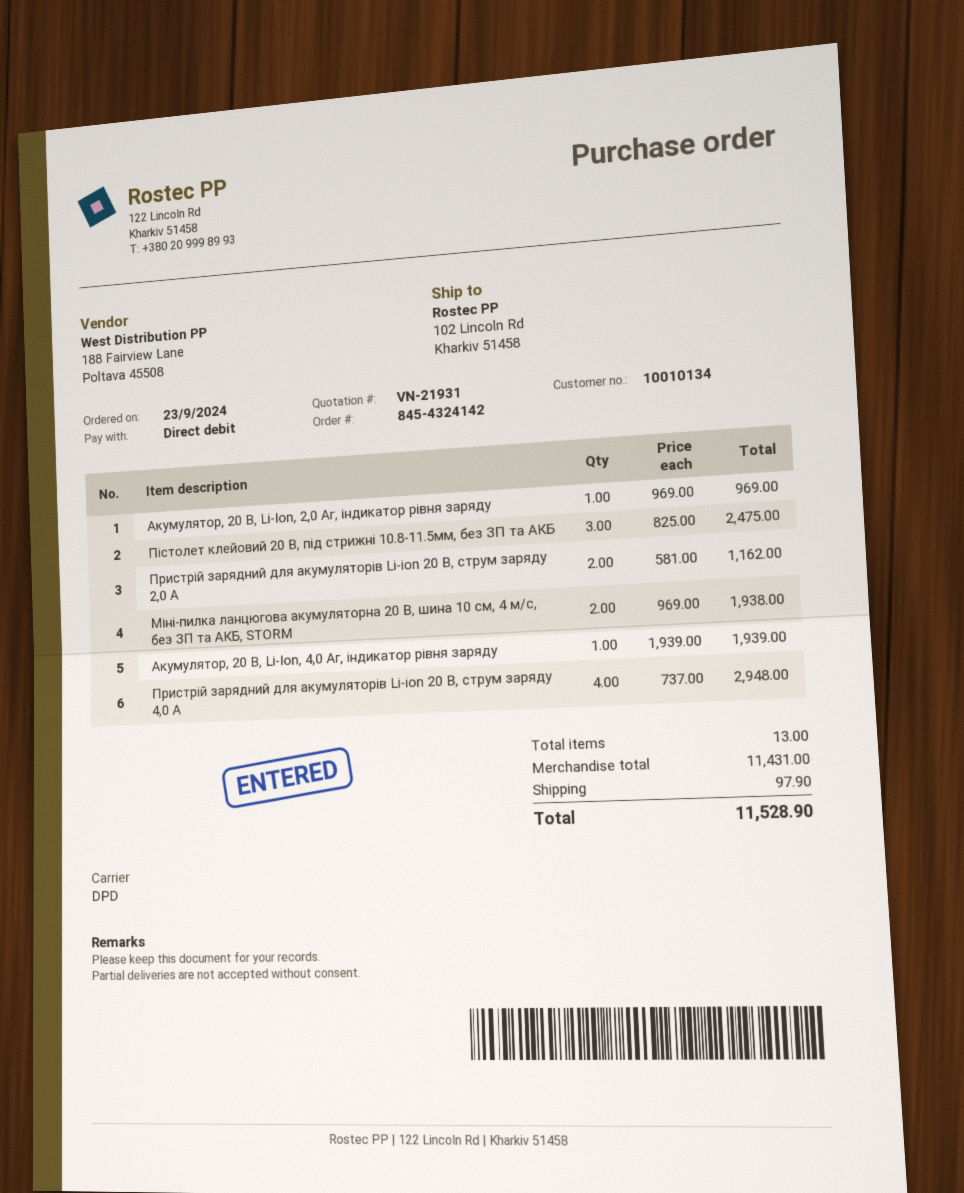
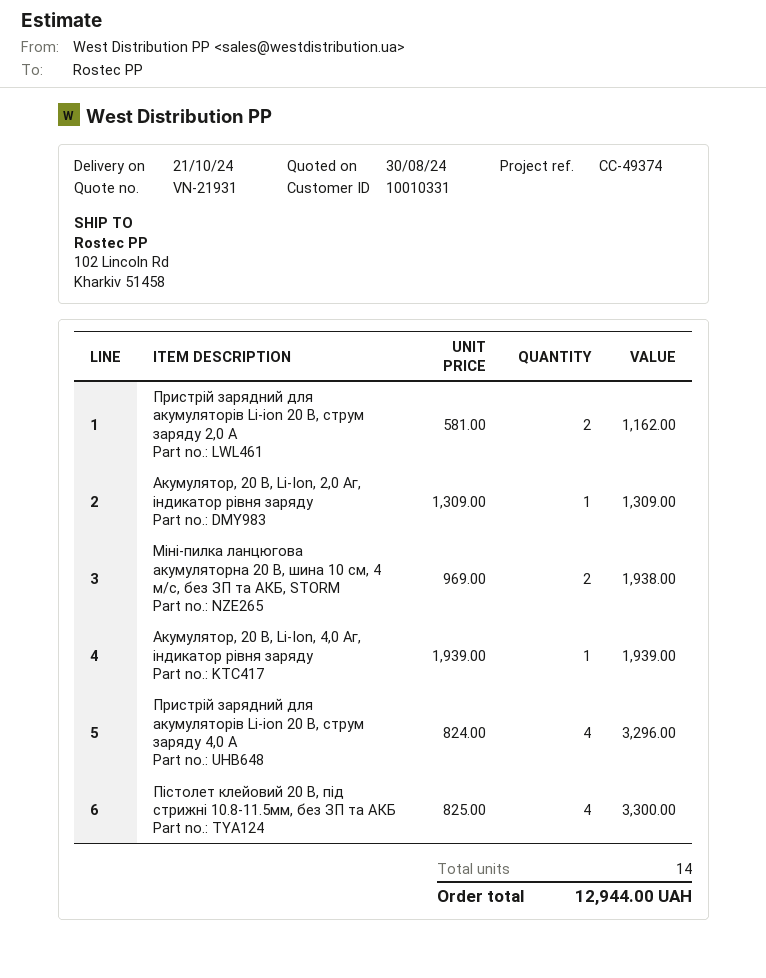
customer number: 10010134 -> 10010331
Акумулятор, 20 В, Li-Ion, 2,0 Аг, індикатор рівня заряду: 1 x 969.00 = 969.00 -> 1 x 1309.00 = 1309.00
Пістолет клейовий 20 В, під стрижні 10.8-11.5мм, без ЗП та АКБ: 3 x 825.00 = 2475.00 -> 4 x 825.00 = 3300.00
Пристрій зарядний для акумуляторів Li-ion 20 В, струм заряду 4,0 А: 4 x 737.00 = 2948.00 -> 4 x 824.00 = 3296.00
total quantity: 13 -> 14
shipping: 97.90 -> none
total: 11528.90 -> 12944.00

